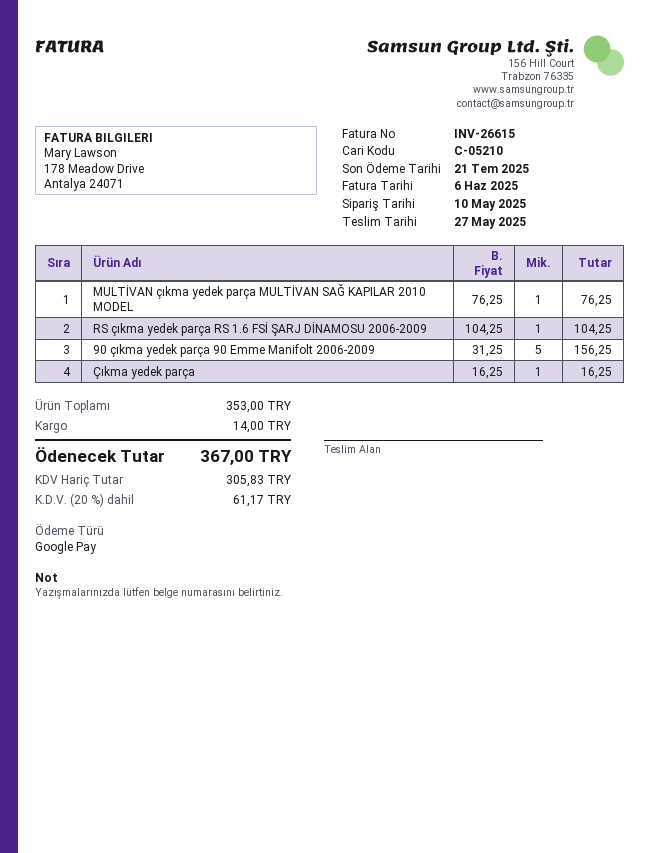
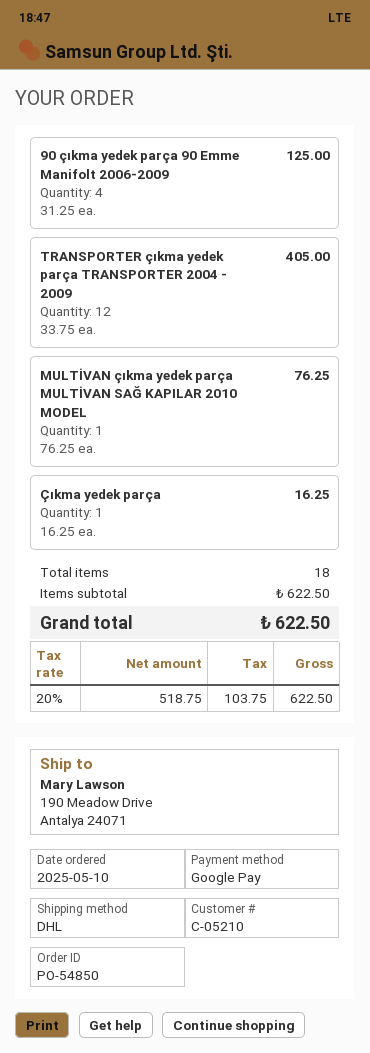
RS çıkma yedek parça RS 1.6 FSİ ŞARJ DİNAMOSU 2006-2009: 1 x 104.25 = 104.25 -> none
90 çıkma yedek parça 90 Emme Manifolt 2006-2009: 5 x 31.25 = 156.25 -> 4 x 31.25 = 125.00
TRANSPORTER çıkma yedek parça TRANSPORTER 2004 - 2009: none -> 12 x 33.75 = 405.00
subtotal: 353.00 -> 622.50
shipping: 14.00 -> none
net: 305.83 -> 518.75
tax: 20% = 61.17 -> 20% = 103.75
total: 367.00 -> 622.50

